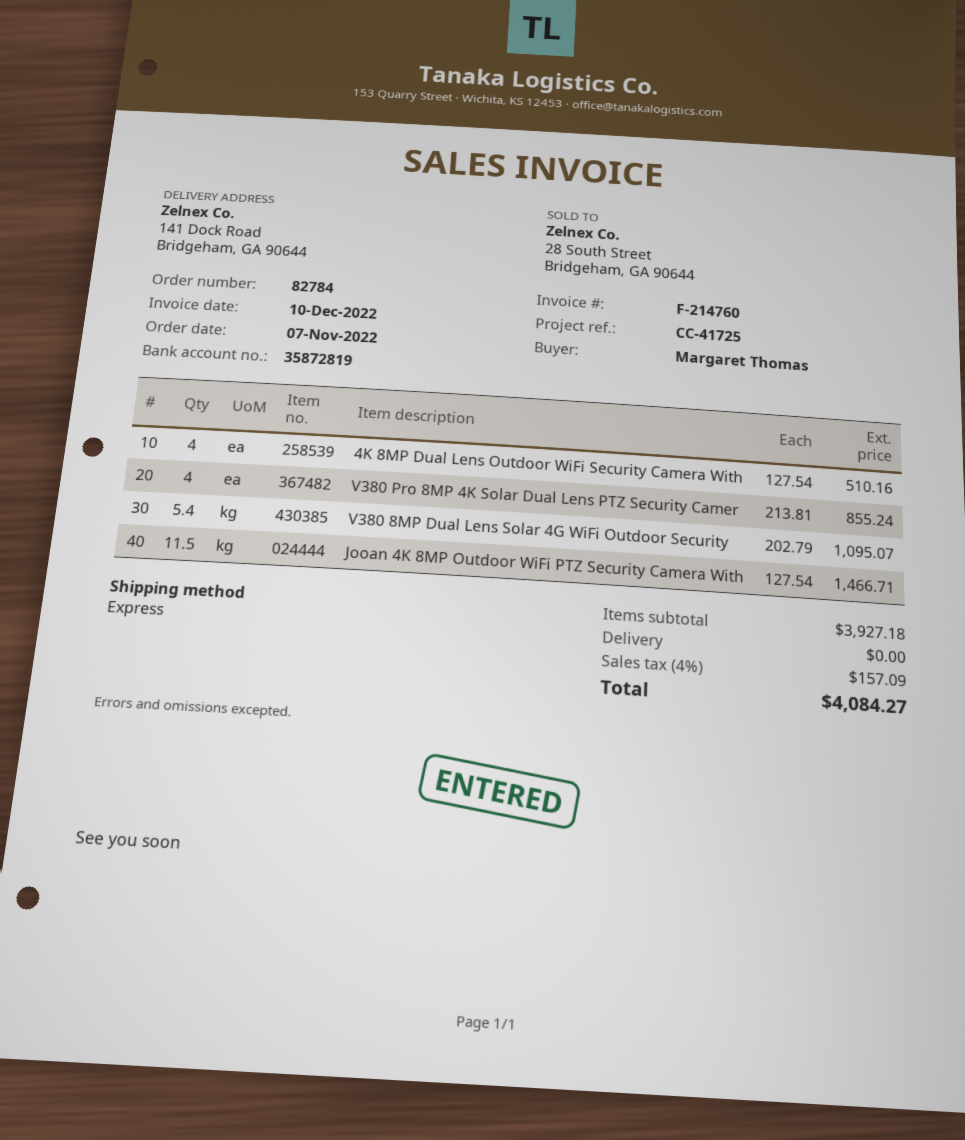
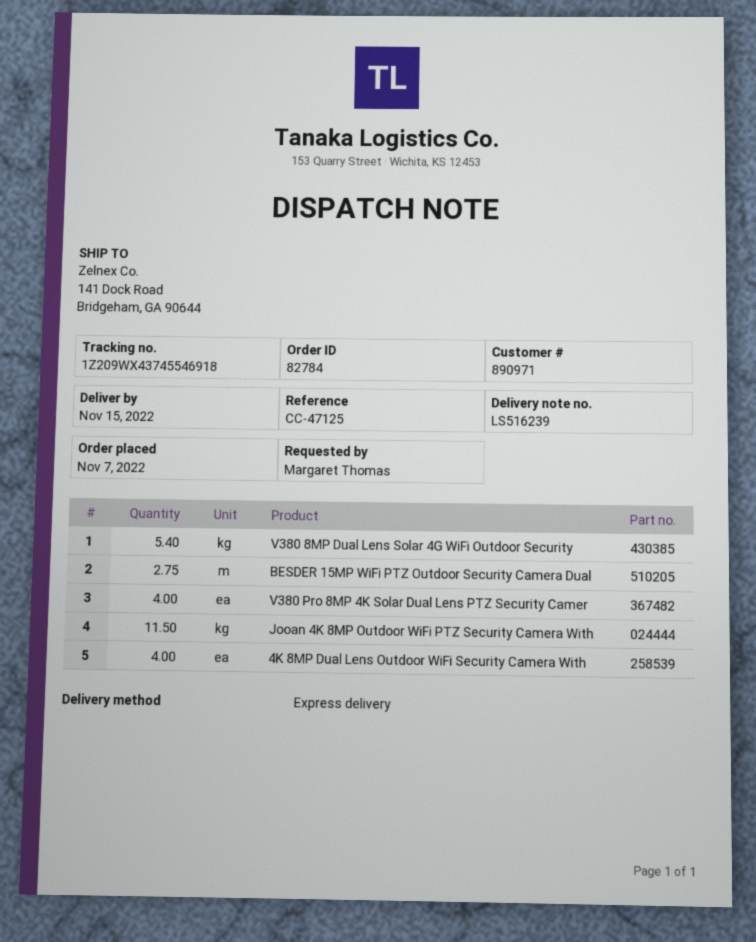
reference: CC-41725 -> CC-47125
BESDER 15MP WiFi PTZ Outdoor Security Camera Dual: none -> 2.75

